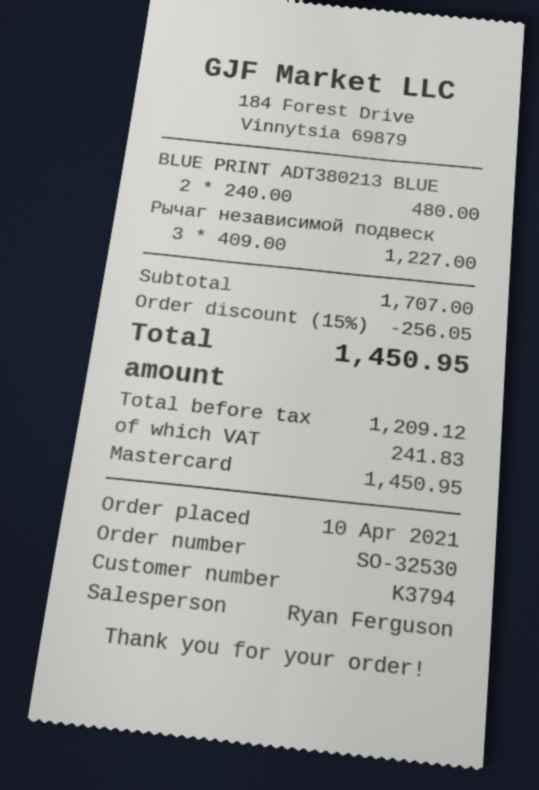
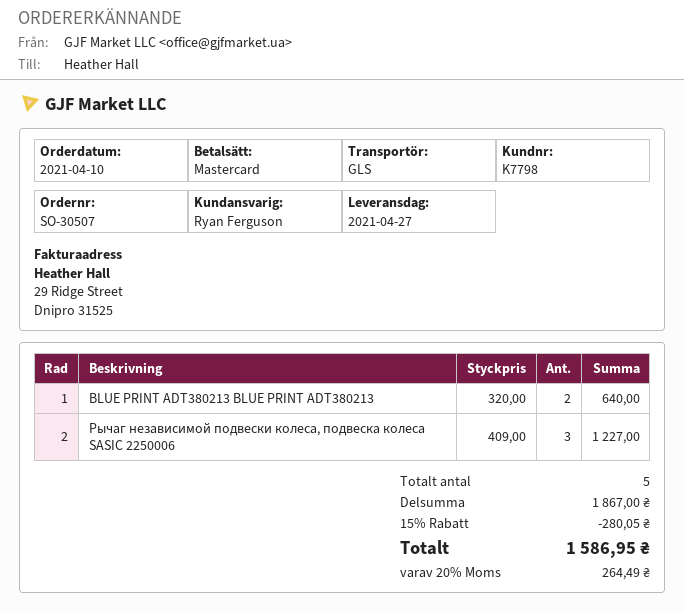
order number: SO-32530 -> SO-30507
customer number: K3794 -> K7798
BLUE PRINT ADT380213 BLUE: 2 x 240.00 = 480.00 -> 2 x 320.00 = 640.00
subtotal: 1707.00 -> 1867.00
discount: 15% = 256.05 -> 15% = 280.05
tax: 241.83 -> 264.49
total: 1450.95 -> 1586.95

